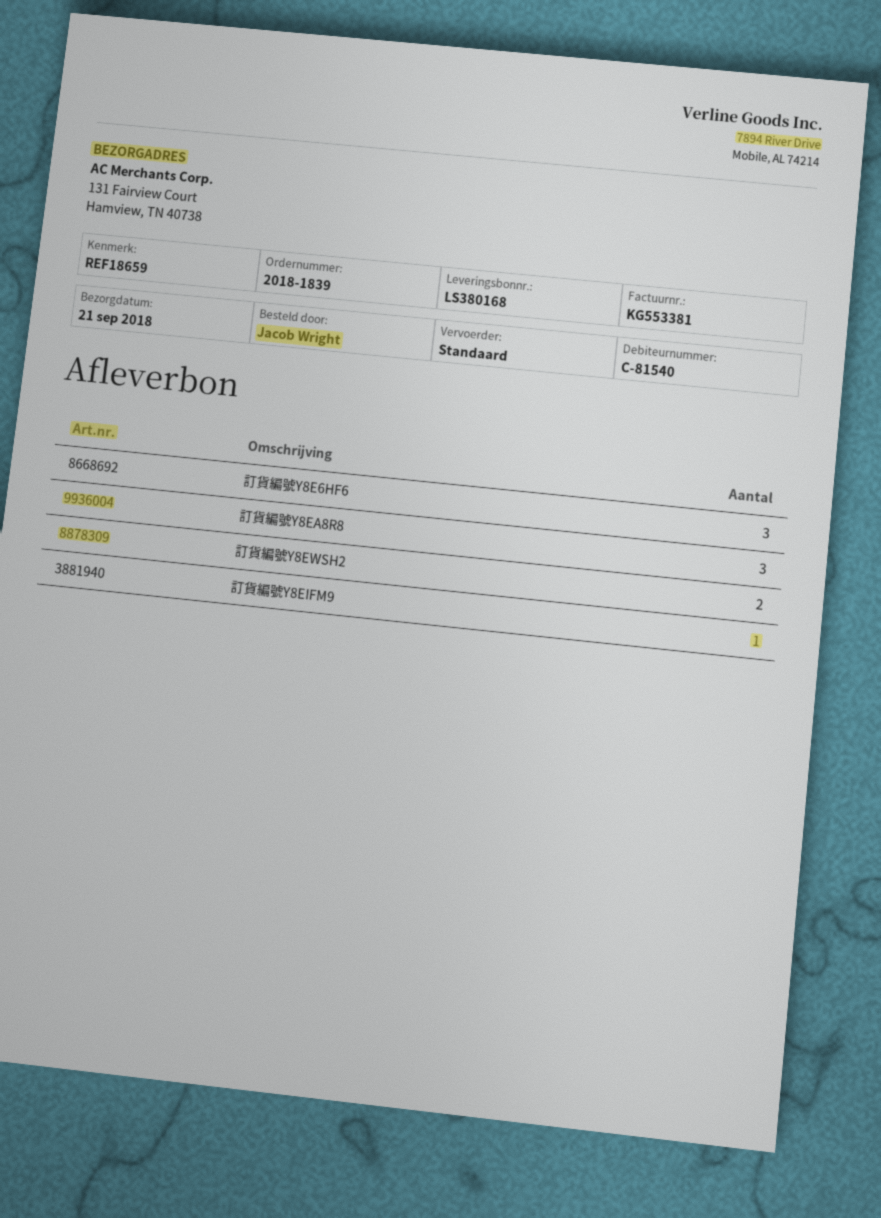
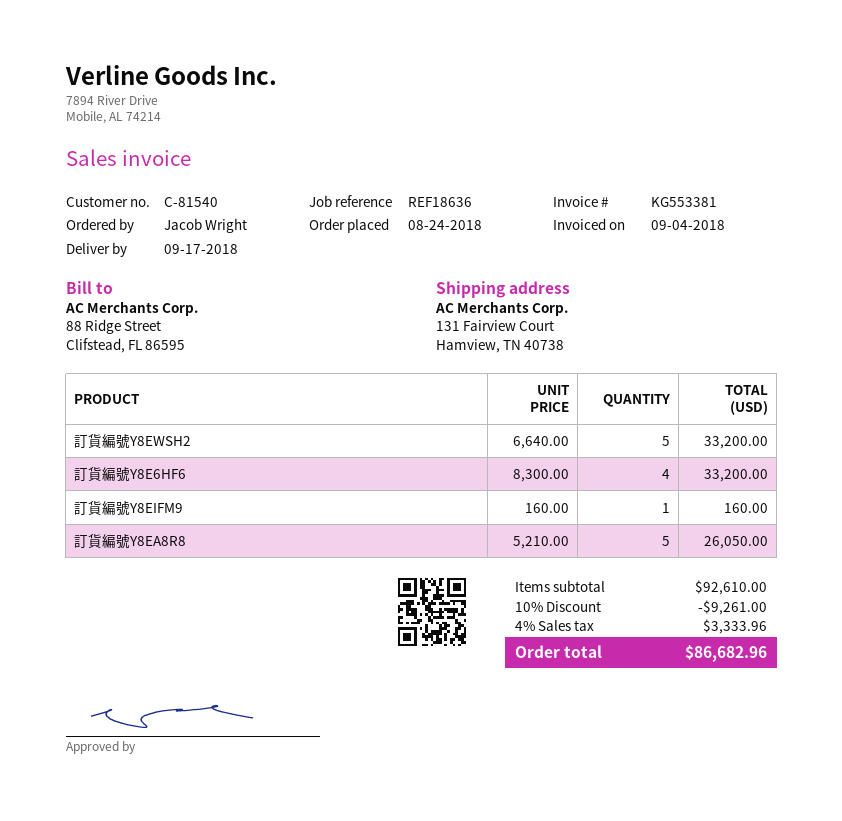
delivery date: 2018-09-21 -> 2018-09-17
reference: REF18659 -> REF18636
訂貨編號Y8E6HF6: 3 -> 4
訂貨編號Y8EA8R8: 3 -> 5
訂貨編號Y8EWSH2: 2 -> 5

